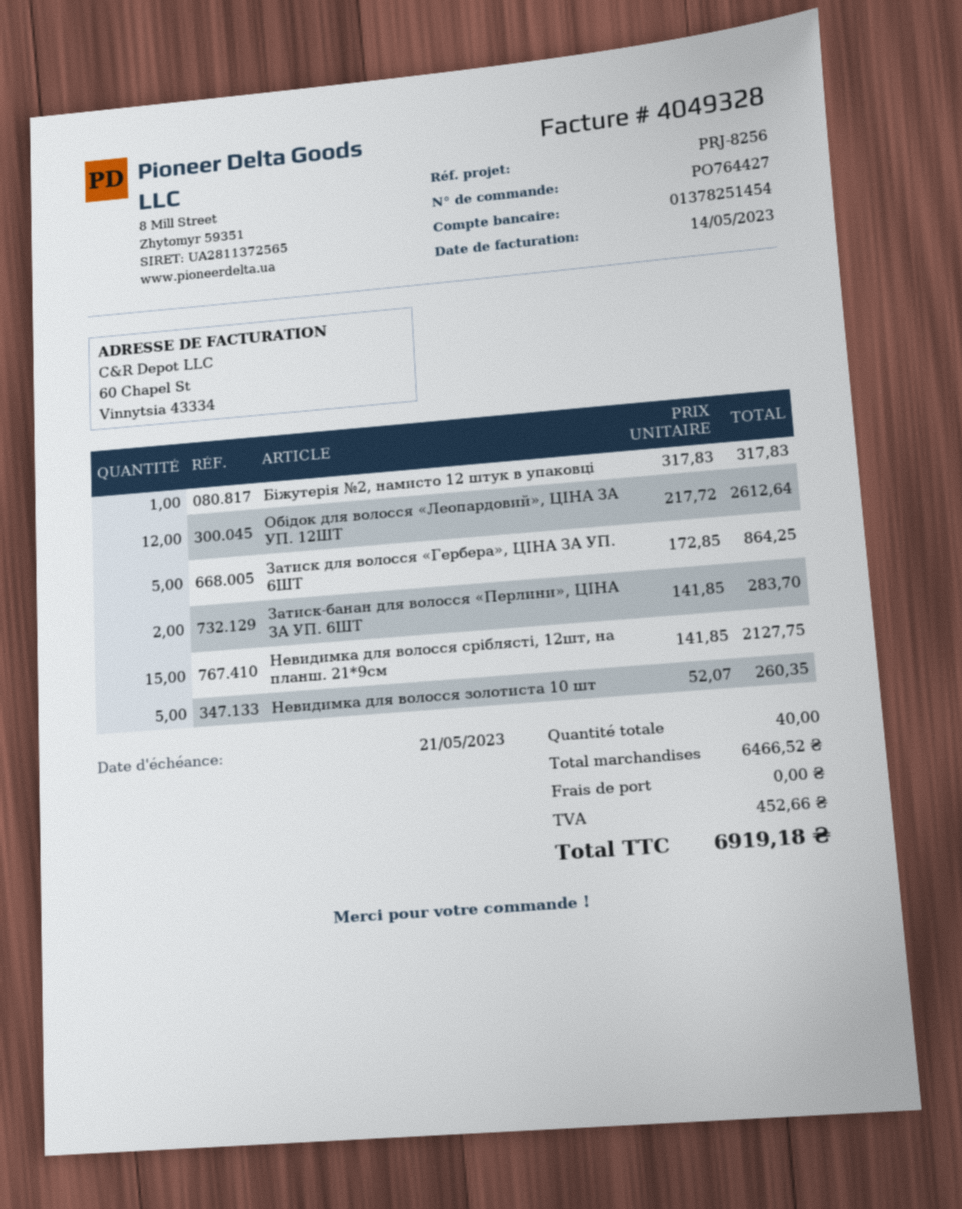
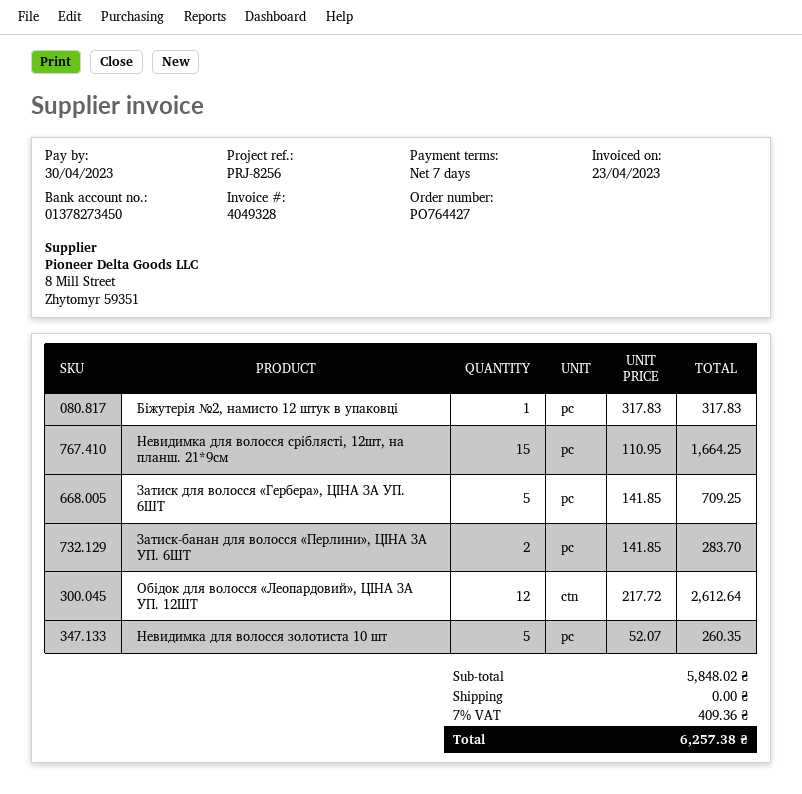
invoice date: 2023-05-14 -> 2023-04-23
due date: 2023-05-21 -> 2023-04-30
bank account: 01378251454 -> 01378273450
Затиск для волосся «Гербера», ЦІНА ЗА УП. 6ШТ: 5 x 172.85 = 864.25 -> 5 x 141.85 = 709.25
Невидимка для волосся сріблясті, 12шт, на планш. 21*9см: 15 x 141.85 = 2127.75 -> 15 x 110.95 = 1664.25
subtotal: 6466.52 -> 5848.02
tax: 452.66 -> 409.36
total: 6919.18 -> 6257.38

